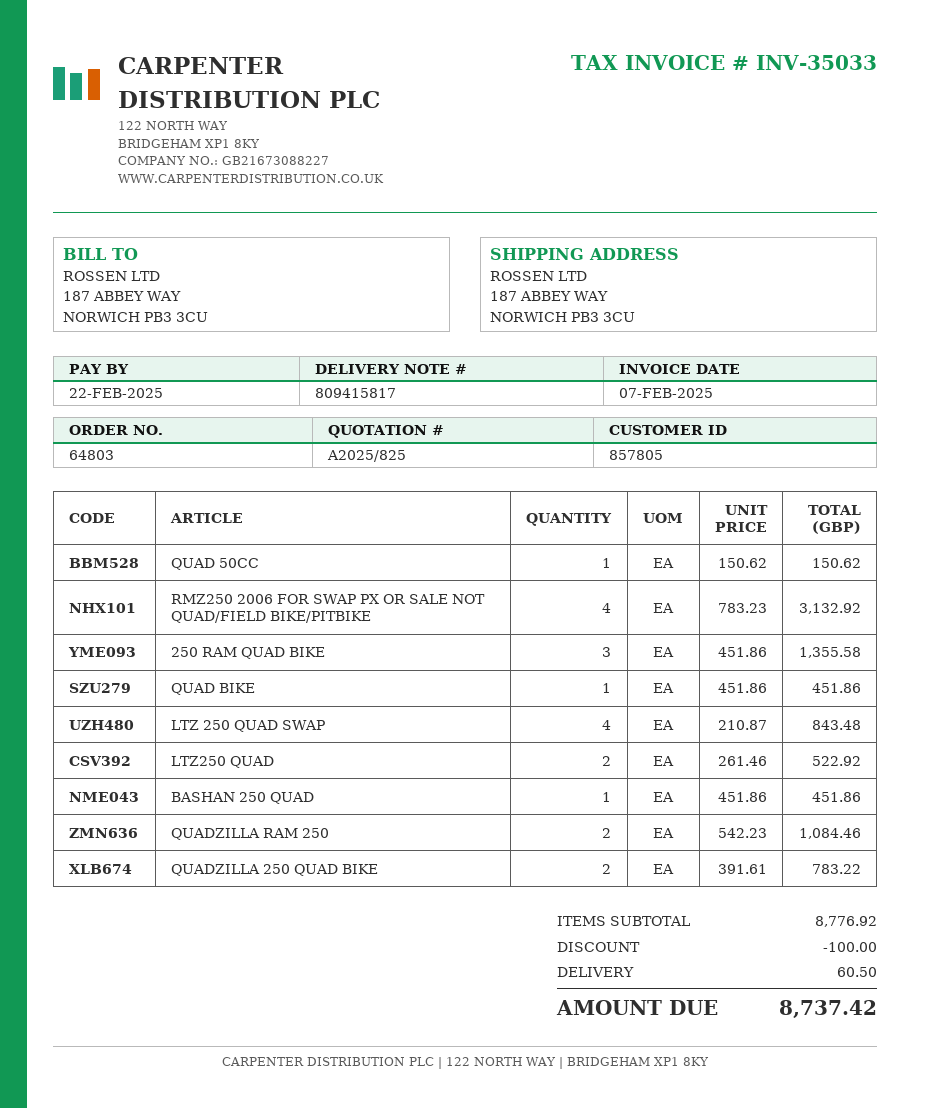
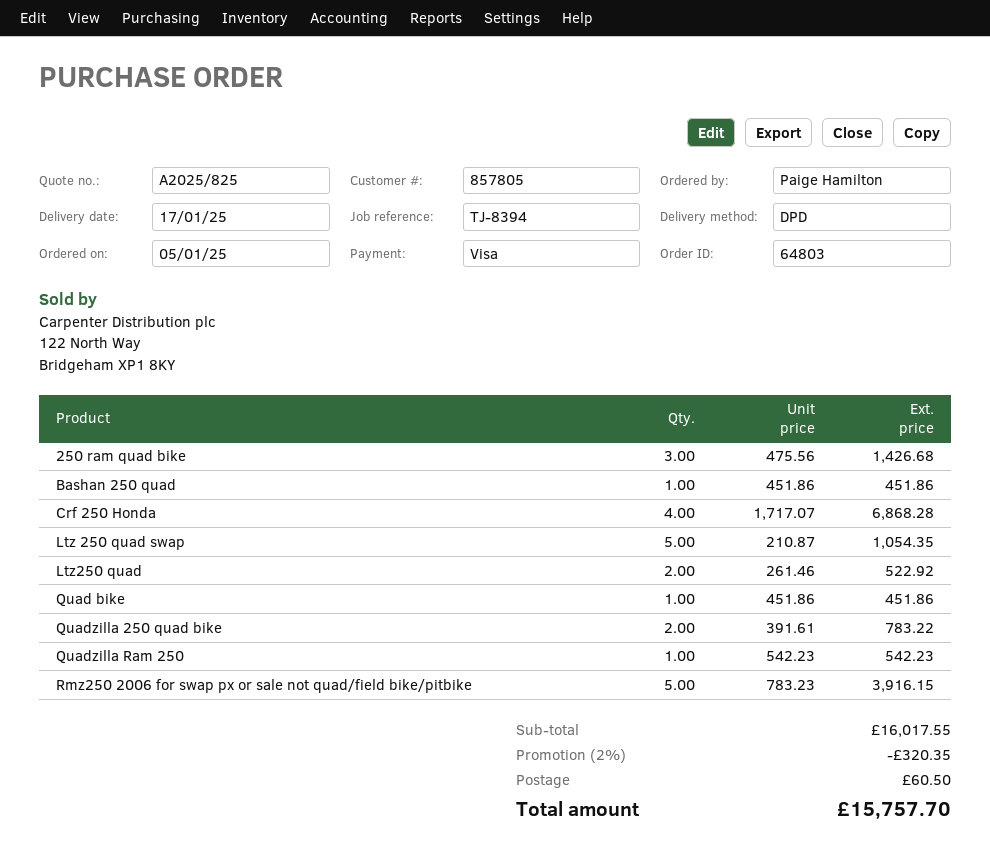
QUAD 50CC: 1 x 150.62 = 150.62 -> none
RMZ250 2006 FOR SWAP PX OR SALE NOT QUAD/FIELD BIKE/PITBIKE: 4 x 783.23 = 3132.92 -> 5 x 783.23 = 3916.15
250 RAM QUAD BIKE: 3 x 451.86 = 1355.58 -> 3 x 475.56 = 1426.68
LTZ 250 QUAD SWAP: 4 x 210.87 = 843.48 -> 5 x 210.87 = 1054.35
QUADZILLA RAM 250: 2 x 542.23 = 1084.46 -> 1 x 542.23 = 542.23
Crf 250 Honda: none -> 4 x 1717.07 = 6868.28
subtotal: 8776.92 -> 16017.55
discount: 100.00 -> 320.35
total: 8737.42 -> 15757.70

